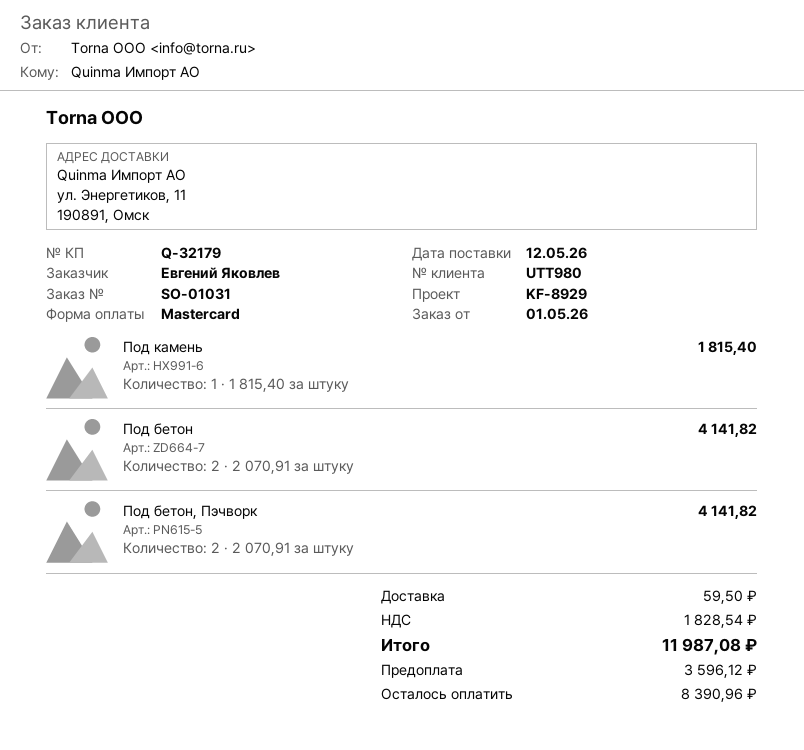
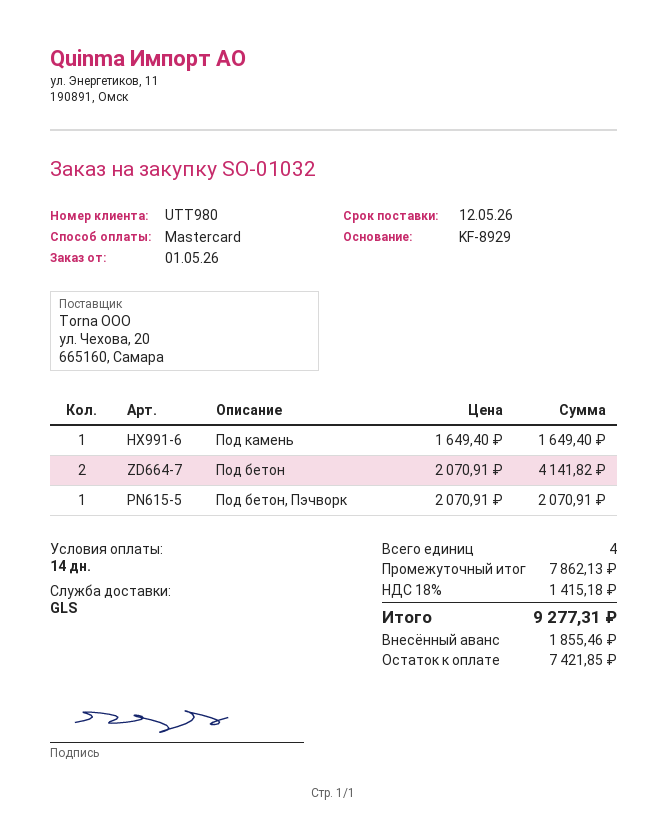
order number: SO-01031 -> SO-01032
Под камень: 1 x 1815.40 = 1815.40 -> 1 x 1649.40 = 1649.40
Под бетон, Пэчворк: 2 x 2070.91 = 4141.82 -> 1 x 2070.91 = 2070.91
shipping: 59.50 -> none
tax: 1828.54 -> 1415.18
total: 11987.08 -> 9277.31
deposit: 3596.12 -> 1855.46
balance: 8390.96 -> 7421.85

